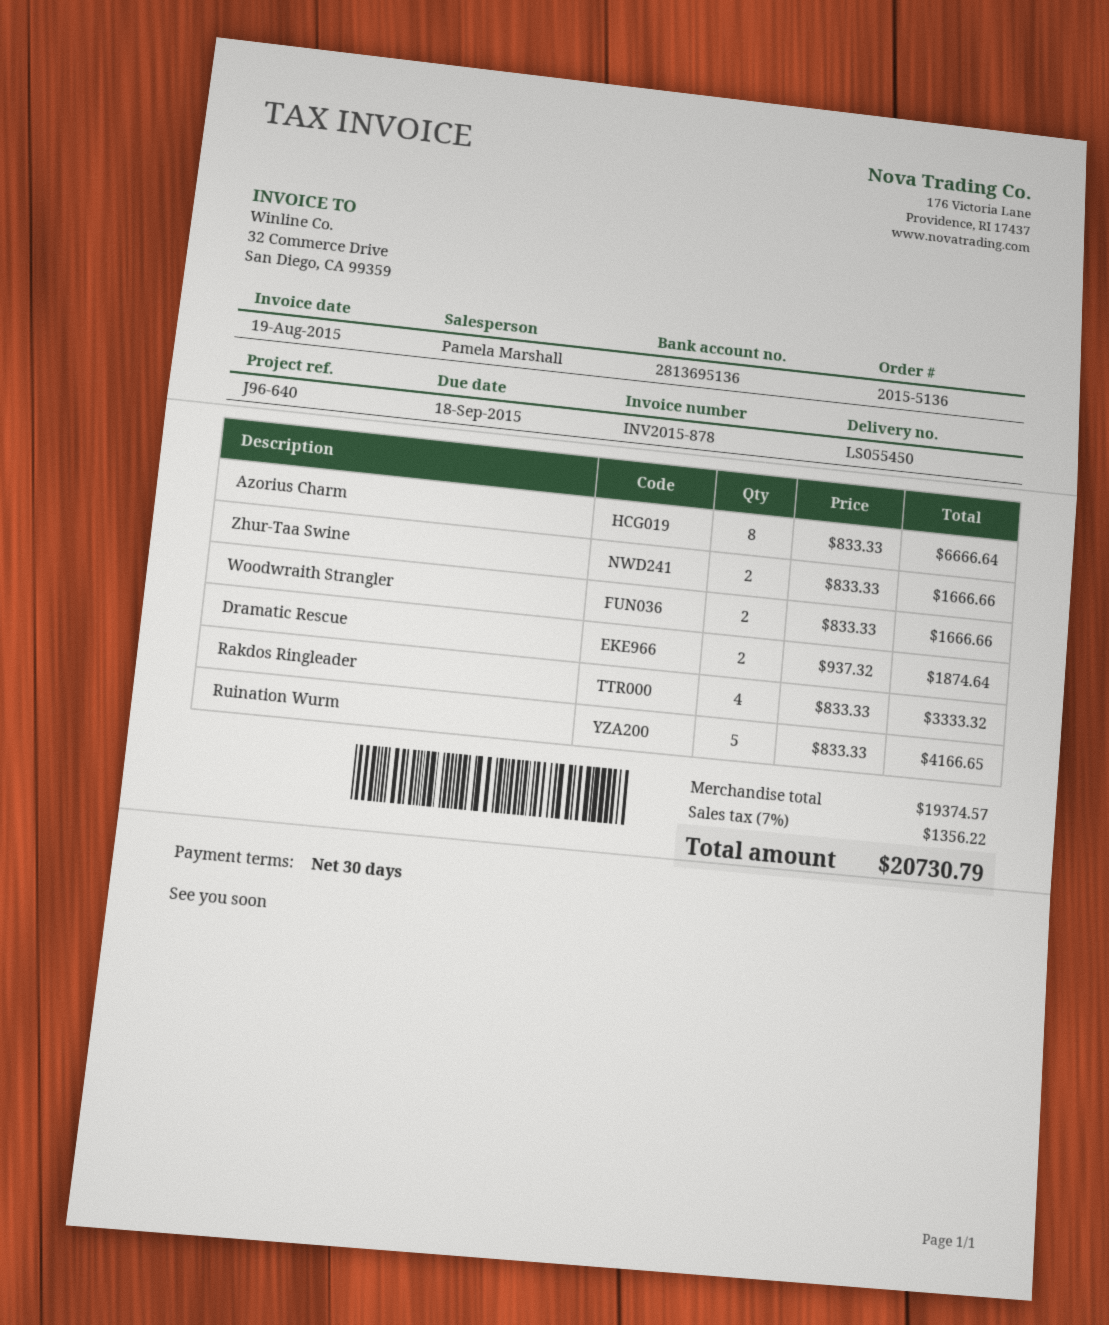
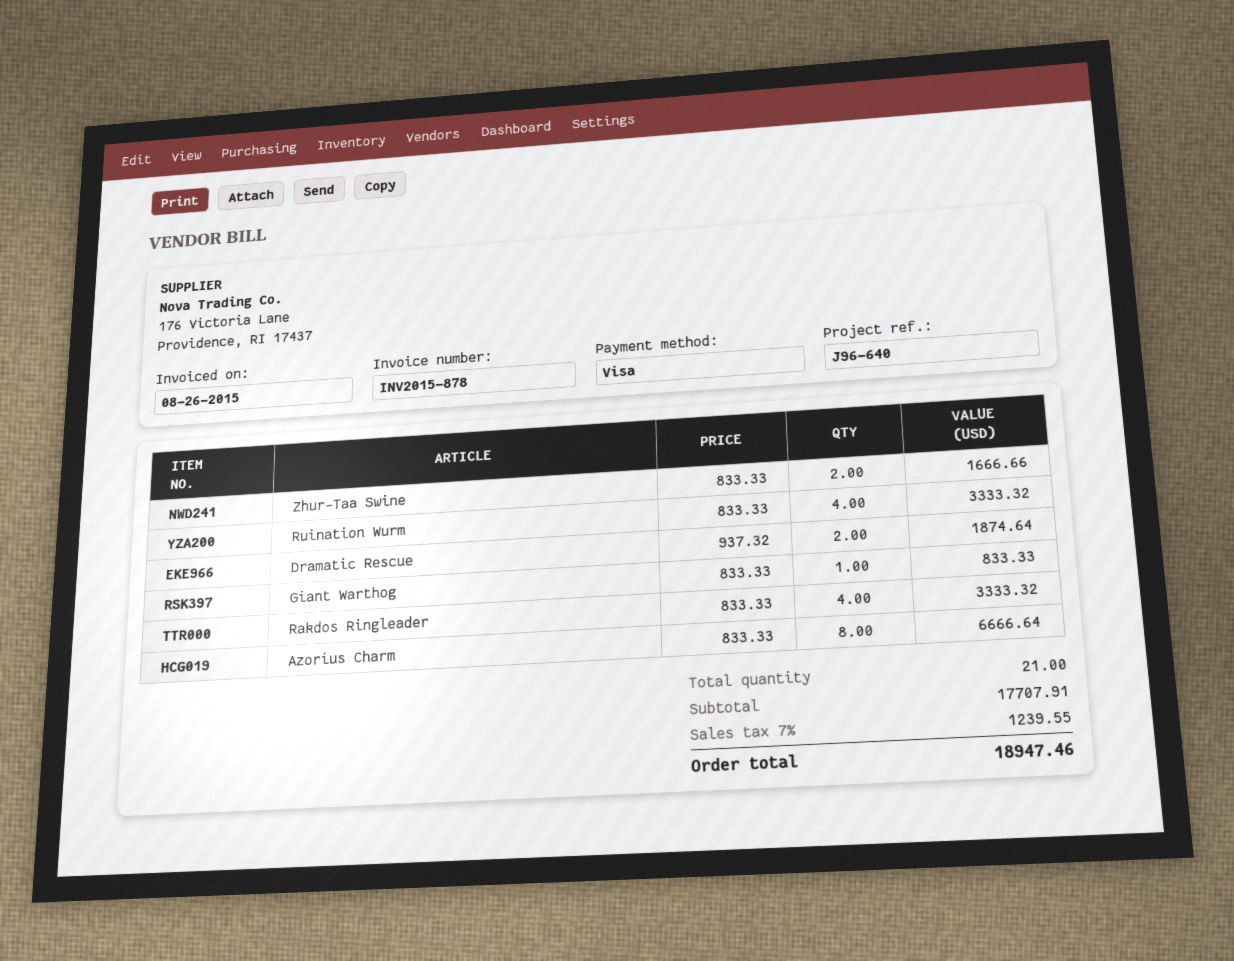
invoice date: 2015-08-19 -> 2015-08-26
Woodwraith Strangler: 2 x 833.33 = 1666.66 -> none
Ruination Wurm: 5 x 833.33 = 4166.65 -> 4 x 833.33 = 3333.32
Giant Warthog: none -> 1 x 833.33 = 833.33
subtotal: 19374.57 -> 17707.91
tax: 7% = 1356.22 -> 7% = 1239.55
total: 20730.79 -> 18947.46

